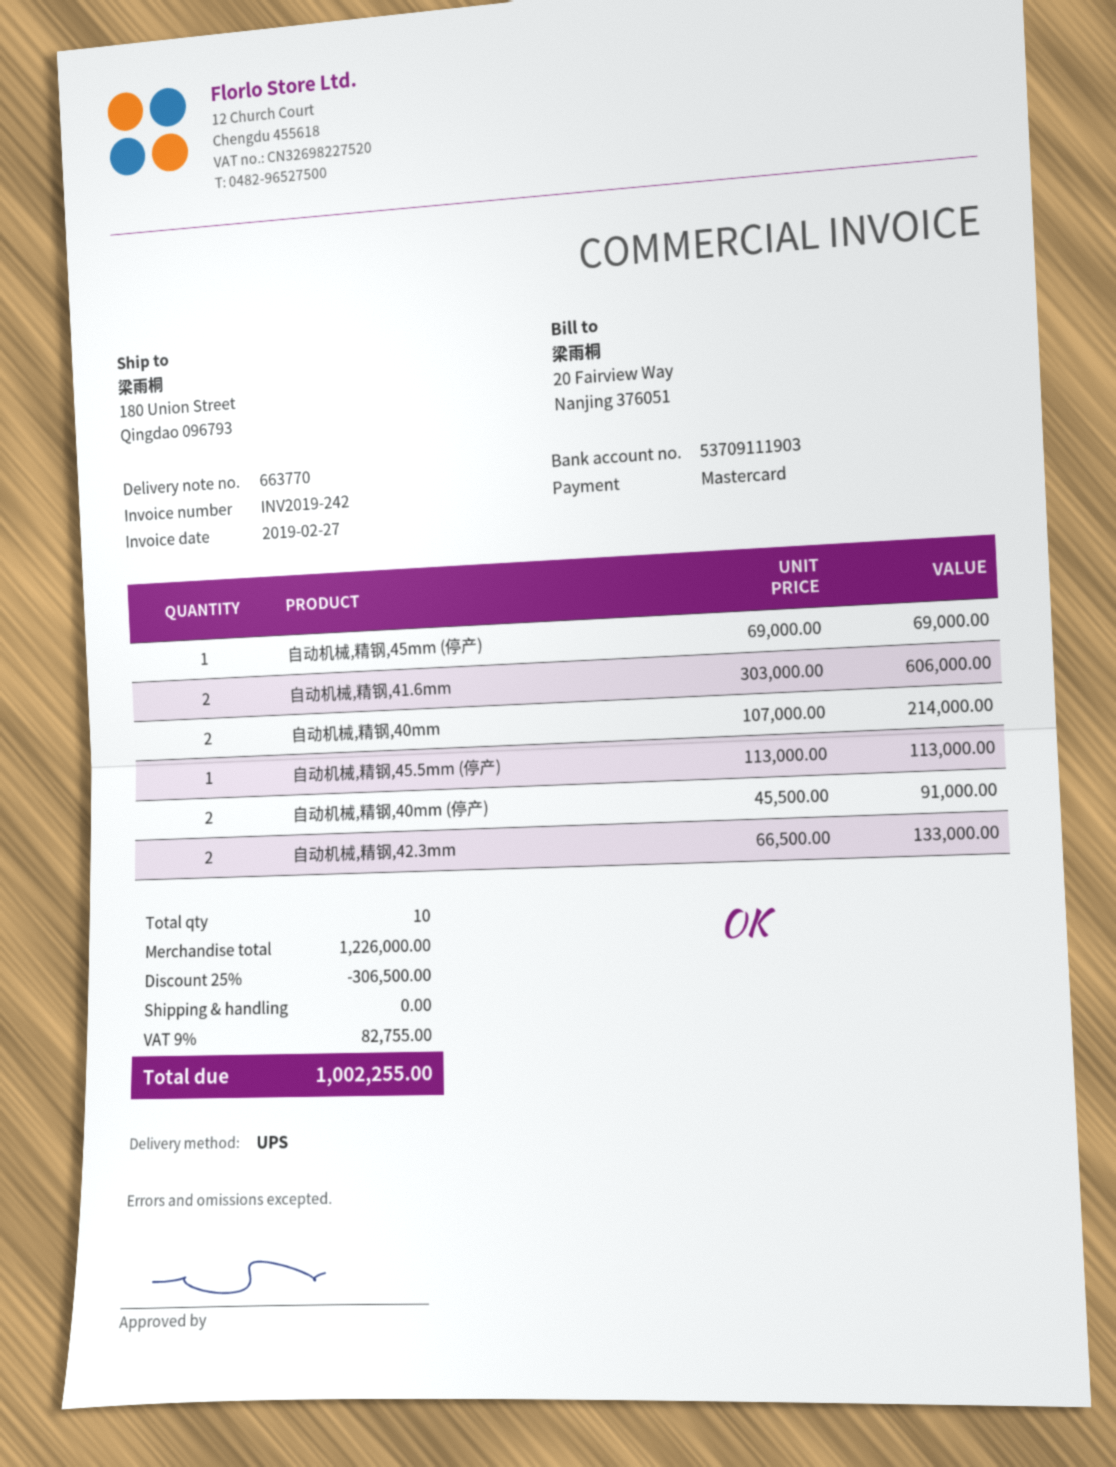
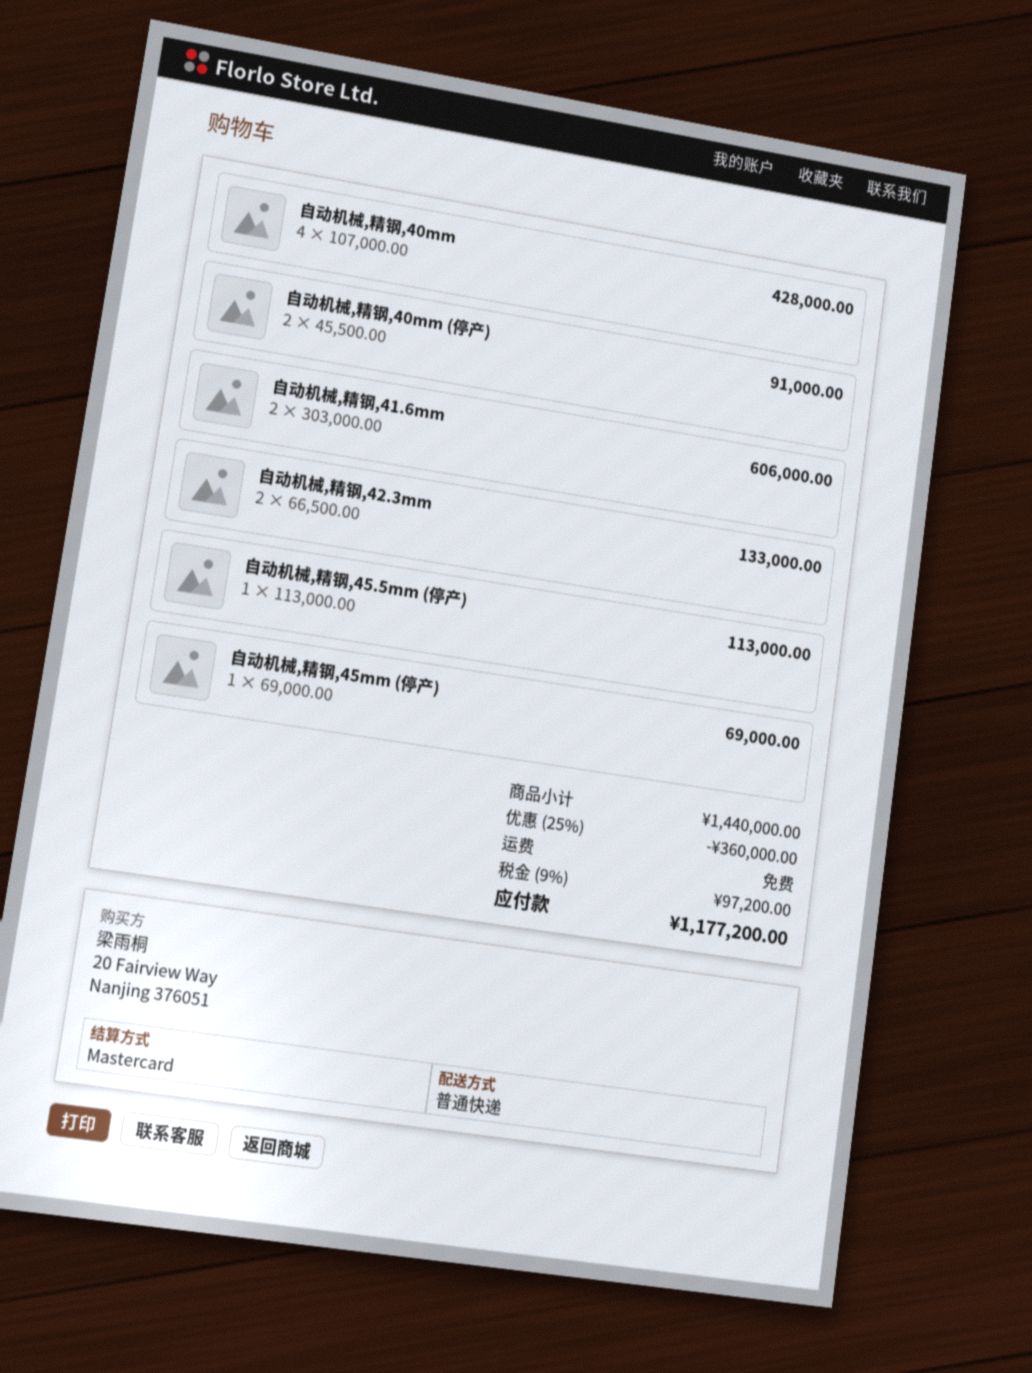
shipping method: UPS -> standard
自动机械,精钢,40mm: 2 x 107000.00 = 214000.00 -> 4 x 107000.00 = 428000.00
subtotal: 1226000.00 -> 1440000.00
discount: 25% = 306500.00 -> 25% = 360000.00
tax: 9% = 82755.00 -> 9% = 97200.00
total: 1002255.00 -> 1177200.00

